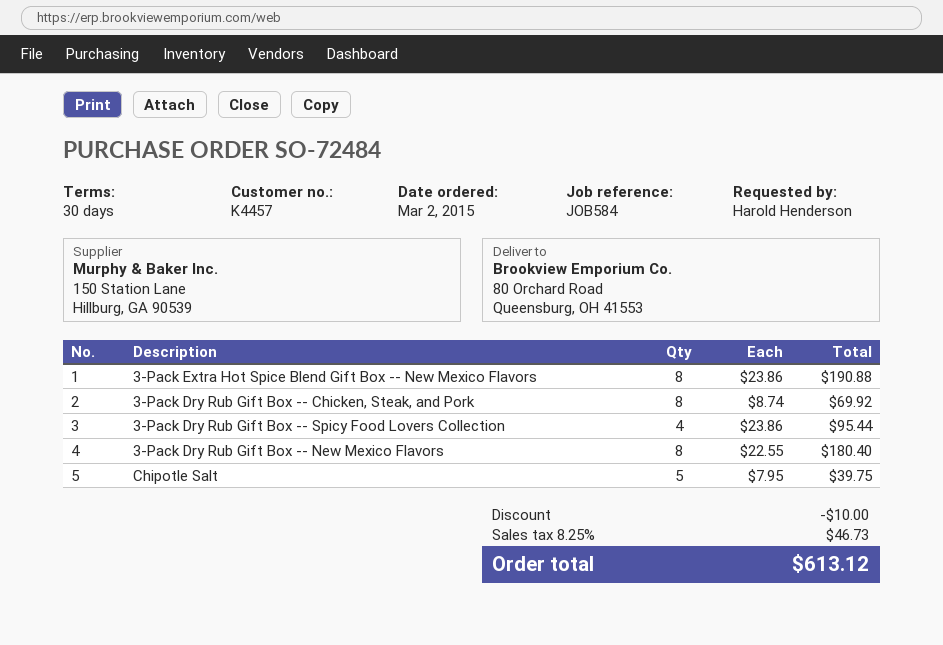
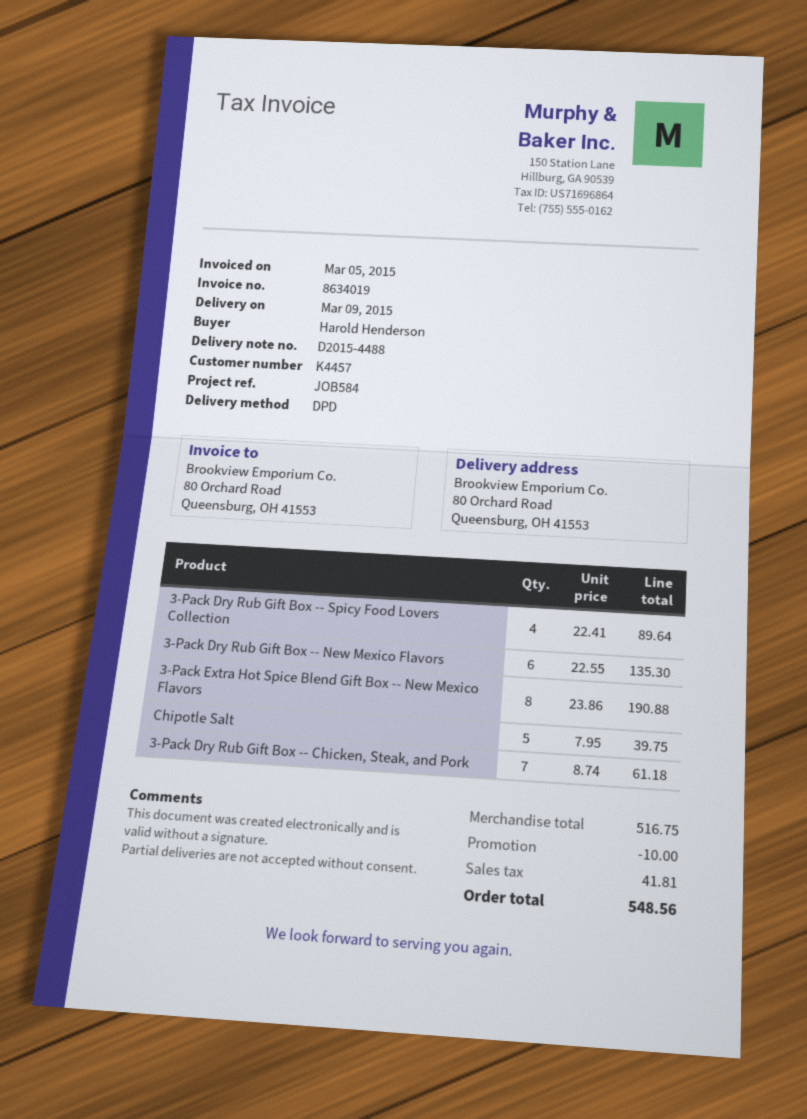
3-Pack Dry Rub Gift Box -- Chicken, Steak, and Pork: 8 x 8.74 = 69.92 -> 7 x 8.74 = 61.18
3-Pack Dry Rub Gift Box -- Spicy Food Lovers Collection: 4 x 23.86 = 95.44 -> 4 x 22.41 = 89.64
3-Pack Dry Rub Gift Box -- New Mexico Flavors: 8 x 22.55 = 180.40 -> 6 x 22.55 = 135.30
tax: 46.73 -> 41.81
total: 613.12 -> 548.56

